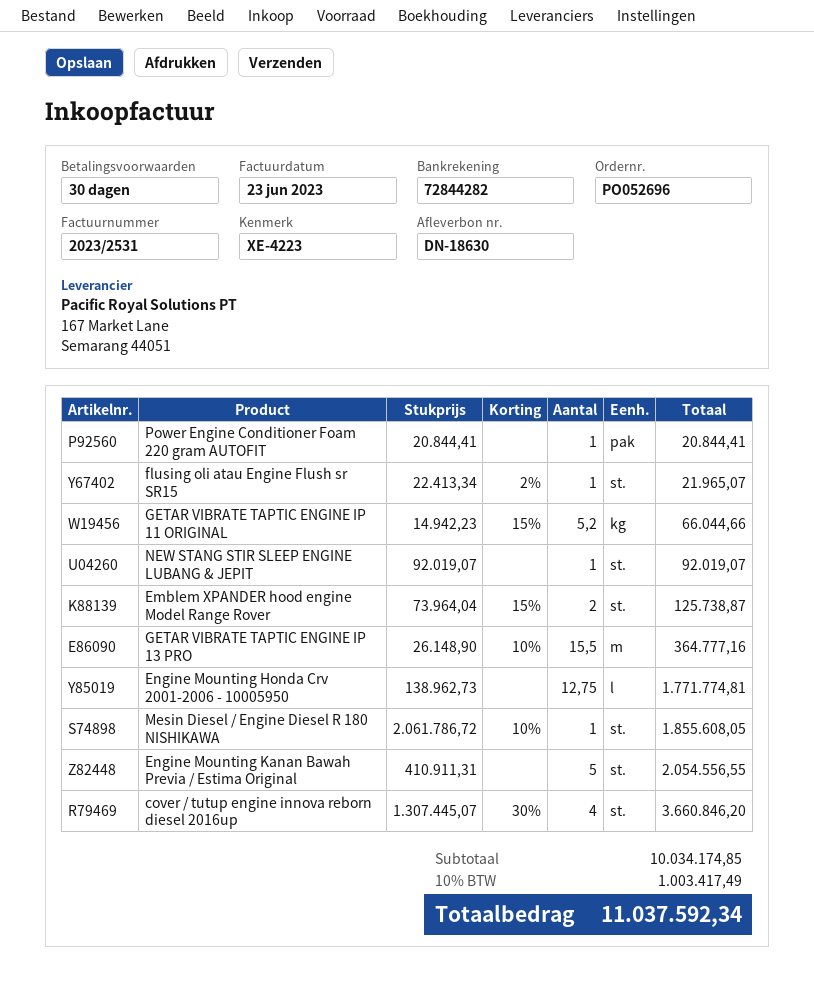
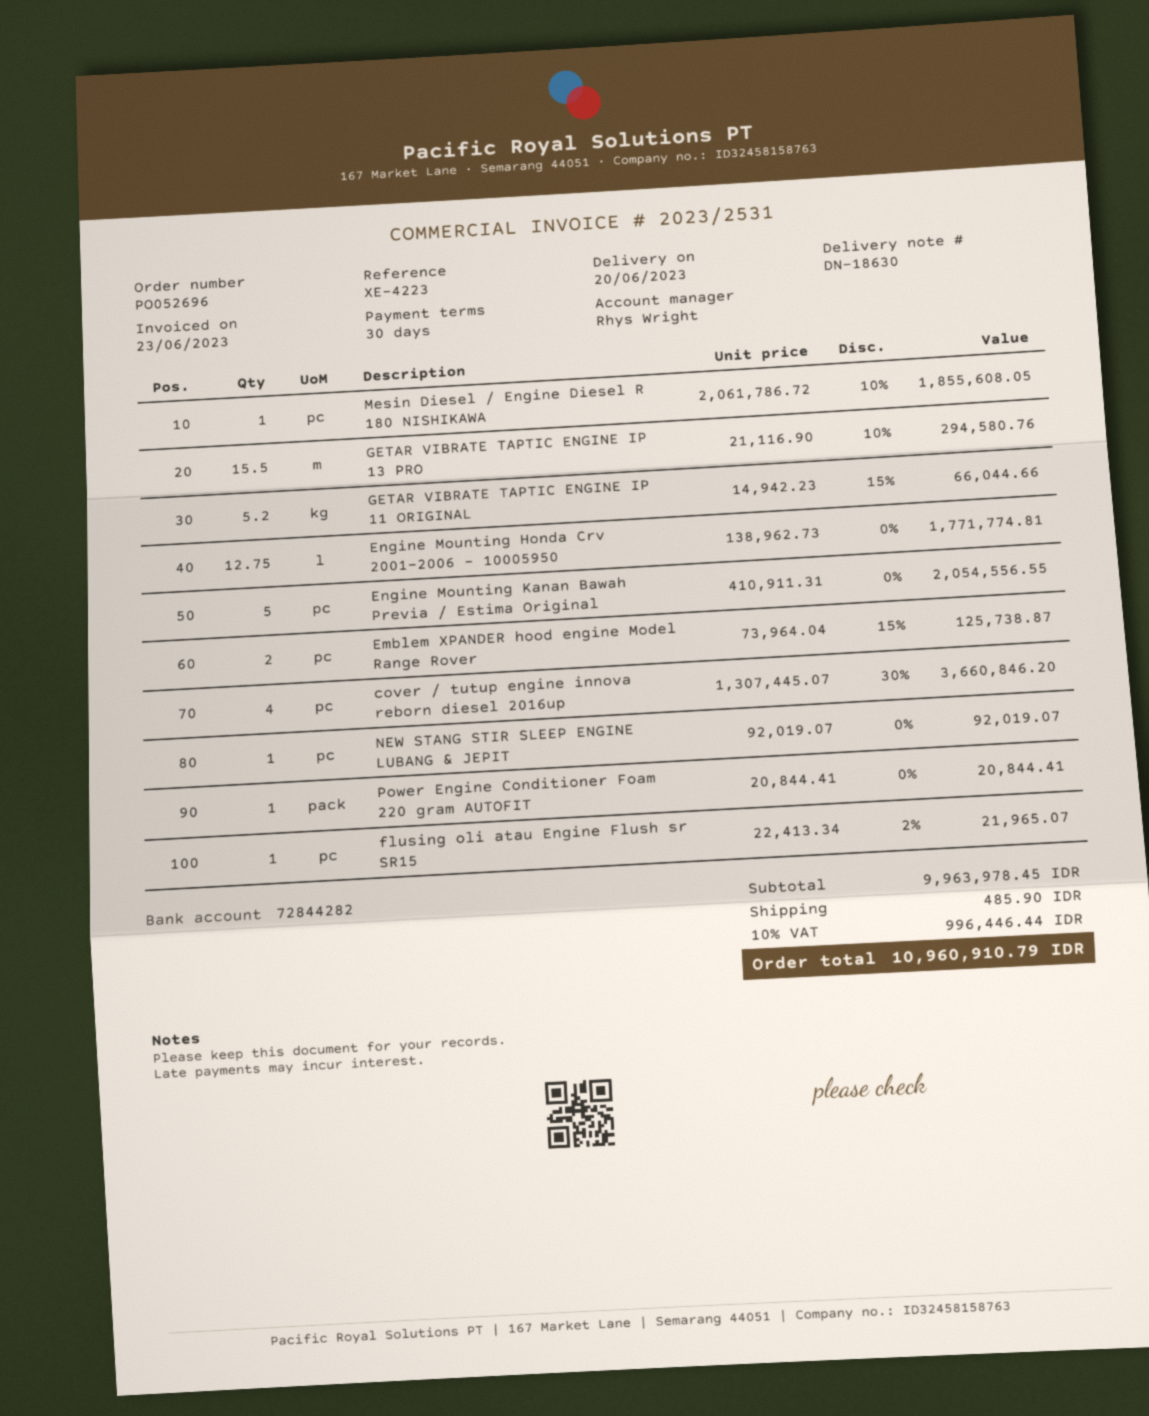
GETAR VIBRATE TAPTIC ENGINE IP 13 PRO: 15.5 x 26148.90 - 10% = 364777.16 -> 15.5 x 21116.90 - 10% = 294580.76
subtotal: 10034174.85 -> 9963978.45
shipping: none -> 485.90
tax: 10% = 1003417.49 -> 10% = 996446.44
total: 11037592.34 -> 10960910.79

